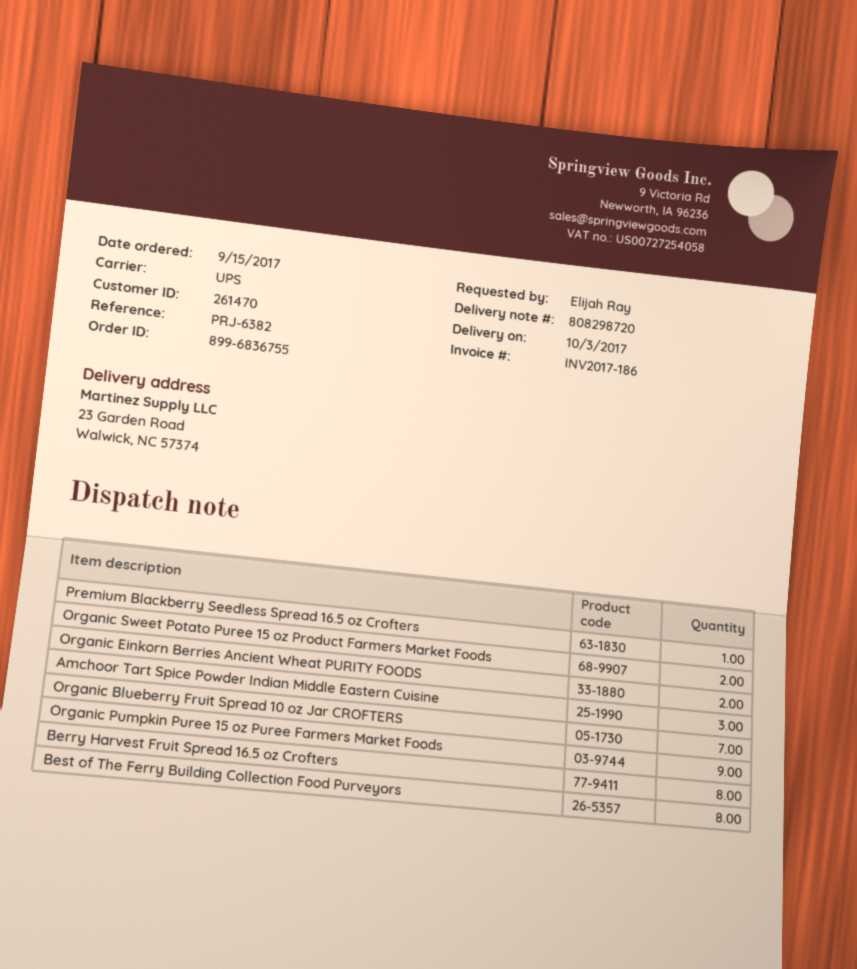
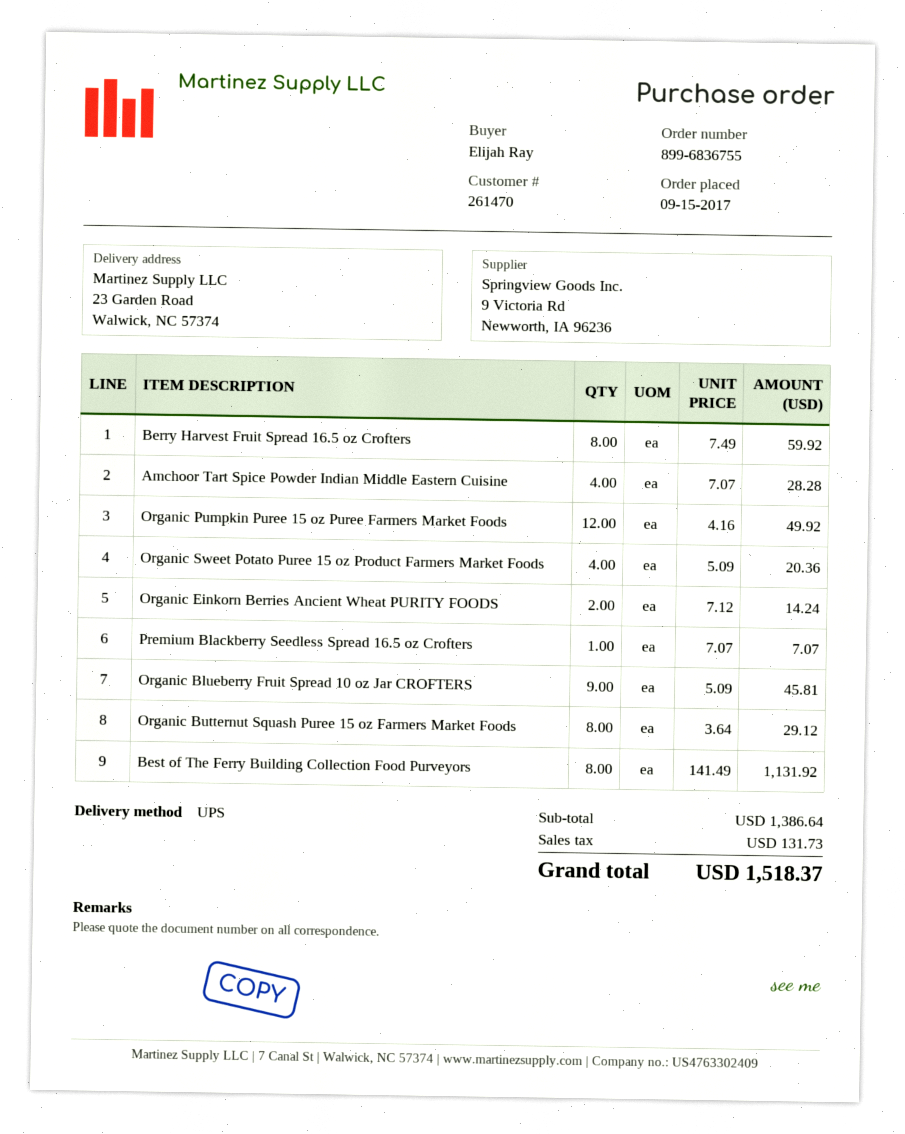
Organic Sweet Potato Puree 15 oz Product Farmers Market Foods: 2 -> 4
Amchoor Tart Spice Powder Indian Middle Eastern Cuisine: 3 -> 4
Organic Blueberry Fruit Spread 10 oz Jar CROFTERS: 7 -> 9
Organic Pumpkin Puree 15 oz Puree Farmers Market Foods: 9 -> 12
Organic Butternut Squash Puree 15 oz Farmers Market Foods: none -> 8

